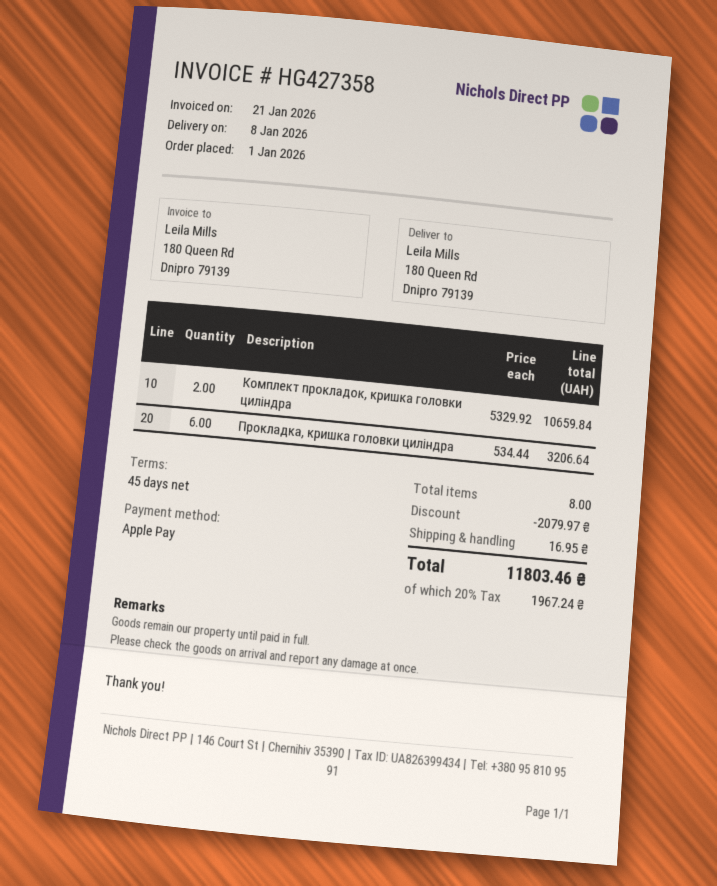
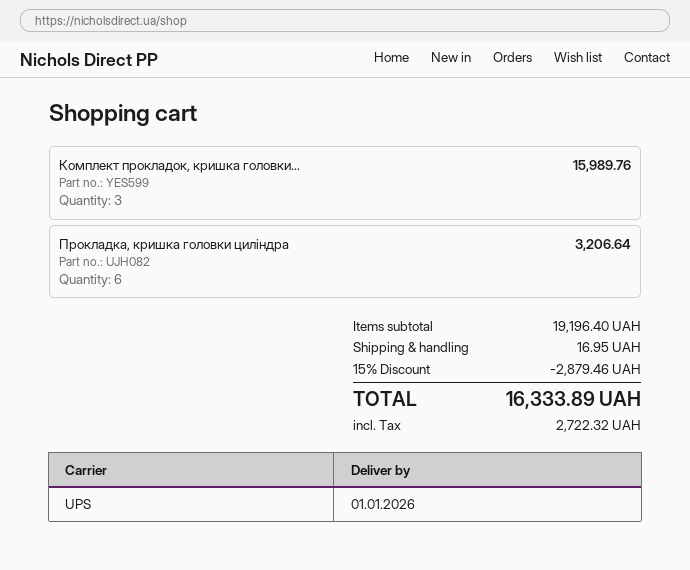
delivery date: 2026-01-08 -> 2026-01-01
Комплект прокладок, кришка головки циліндра: 2 for 10659.84 -> 3 for 15989.76
discount: 2079.97 -> 2879.46
tax: 1967.24 -> 2722.32
total: 11803.46 -> 16333.89

